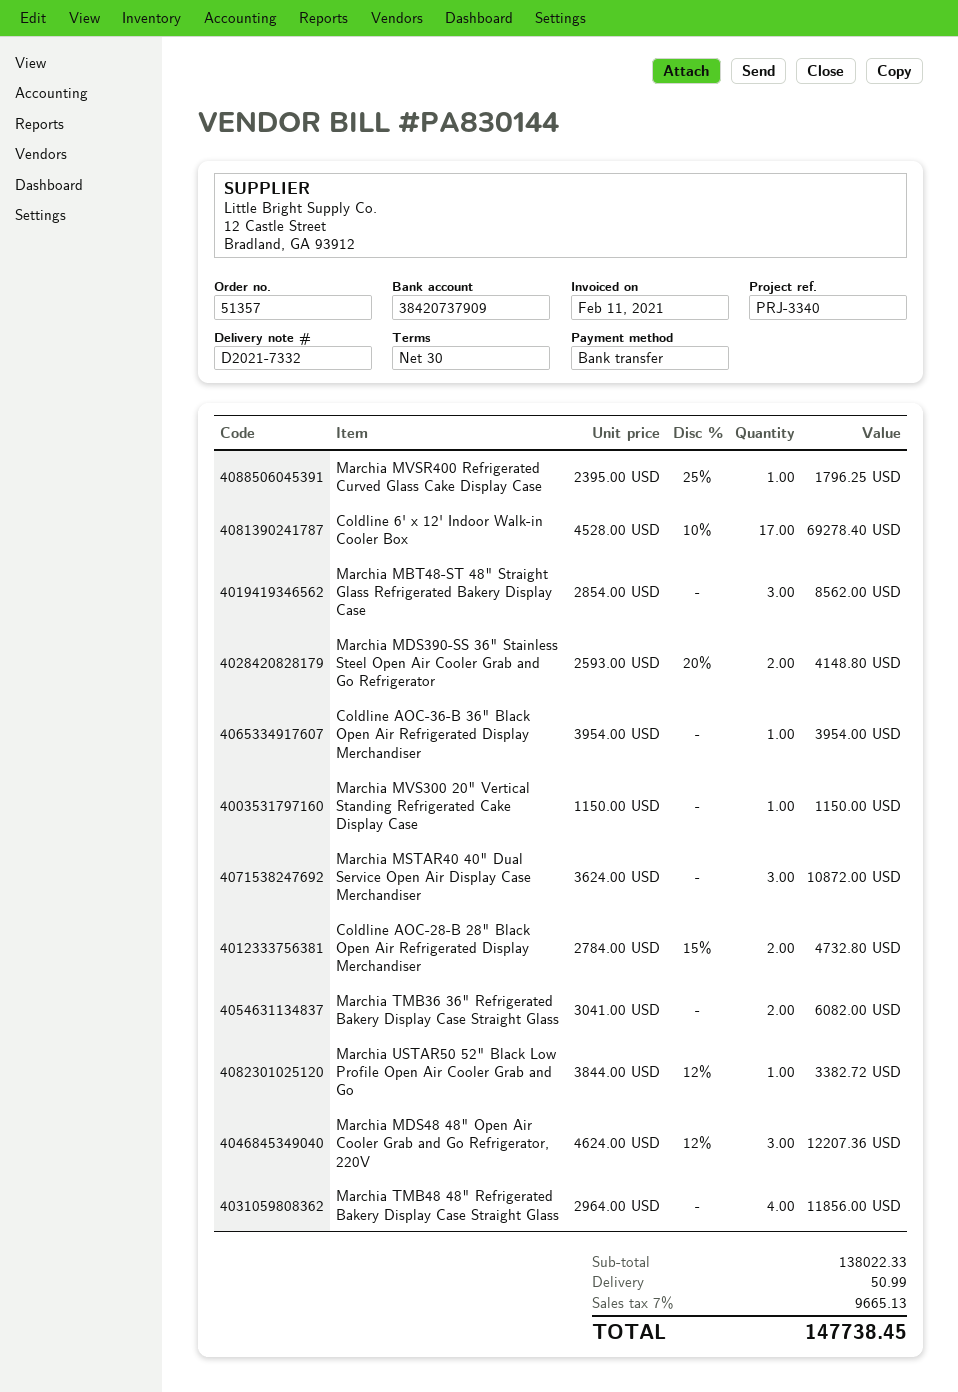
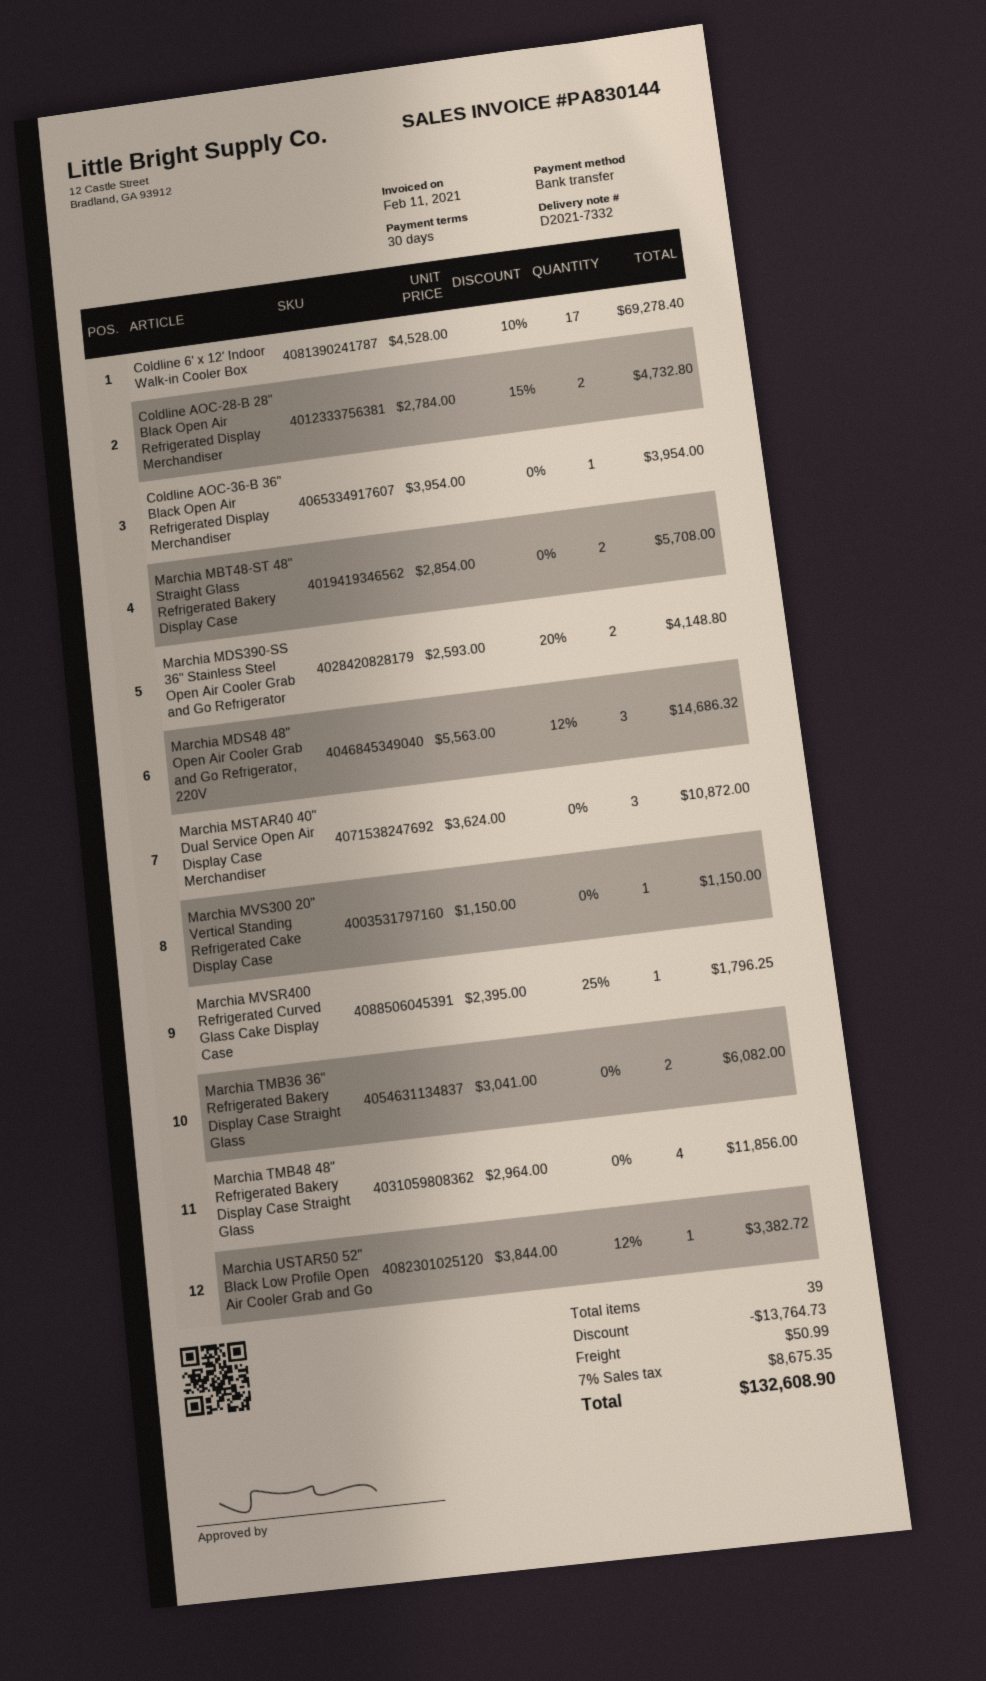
Marchia MBT48-ST 48" Straight Glass Refrigerated Bakery Display Case: 3 x 2854.00 = 8562.00 -> 2 x 2854.00 = 5708.00
Marchia MDS48 48" Open Air Cooler Grab and Go Refrigerator, 220V: 3 x 4624.00 - 12% = 12207.36 -> 3 x 5563.00 - 12% = 14686.32
discount: none -> 13764.73
tax: 7% = 9665.13 -> 7% = 8675.35
total: 147738.45 -> 132608.90

